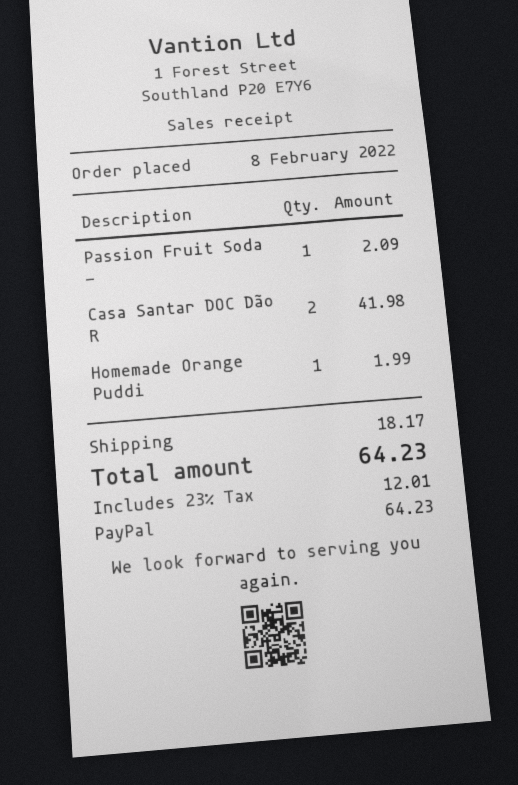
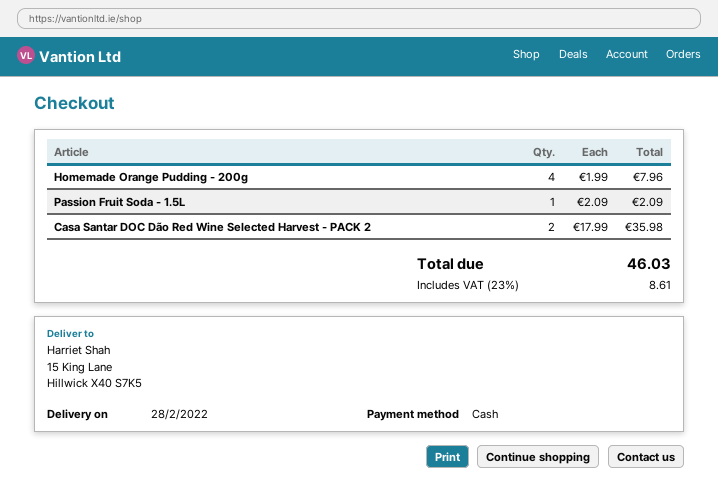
payment method: PayPal -> cash
Casa Santar DOC Dão R: 2 for 41.98 -> 2 for 35.98
Homemade Orange Puddi: 1 for 1.99 -> 4 for 7.96
shipping: 18.17 -> none
tax: 23% = 12.01 -> 23% = 8.61
total: 64.23 -> 46.03

